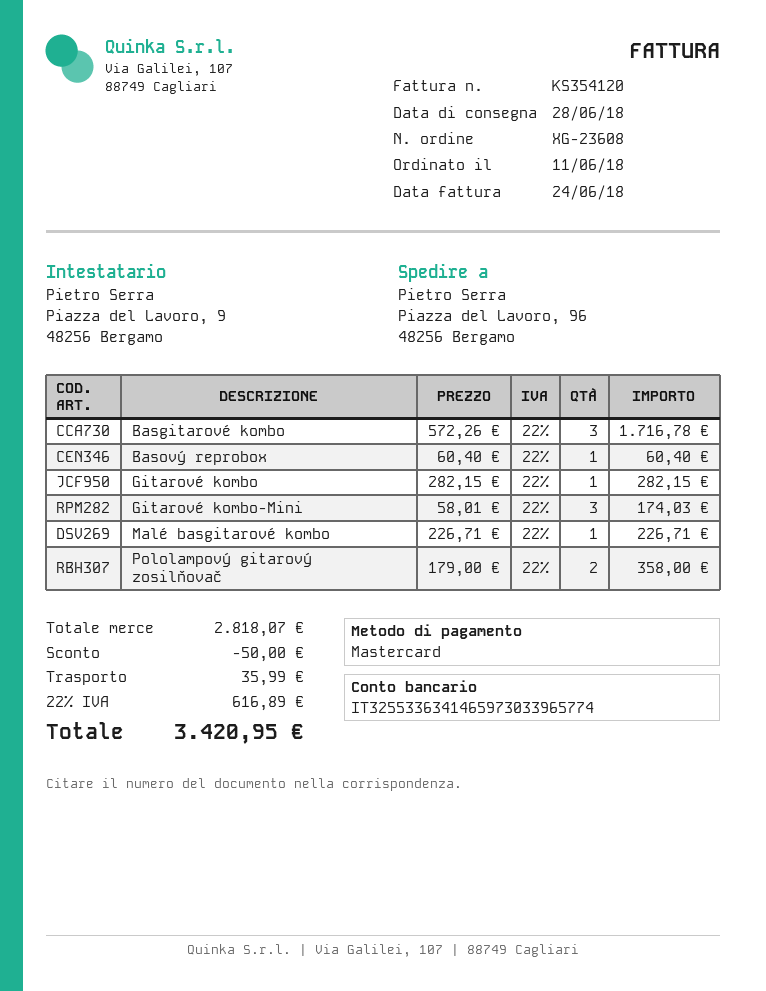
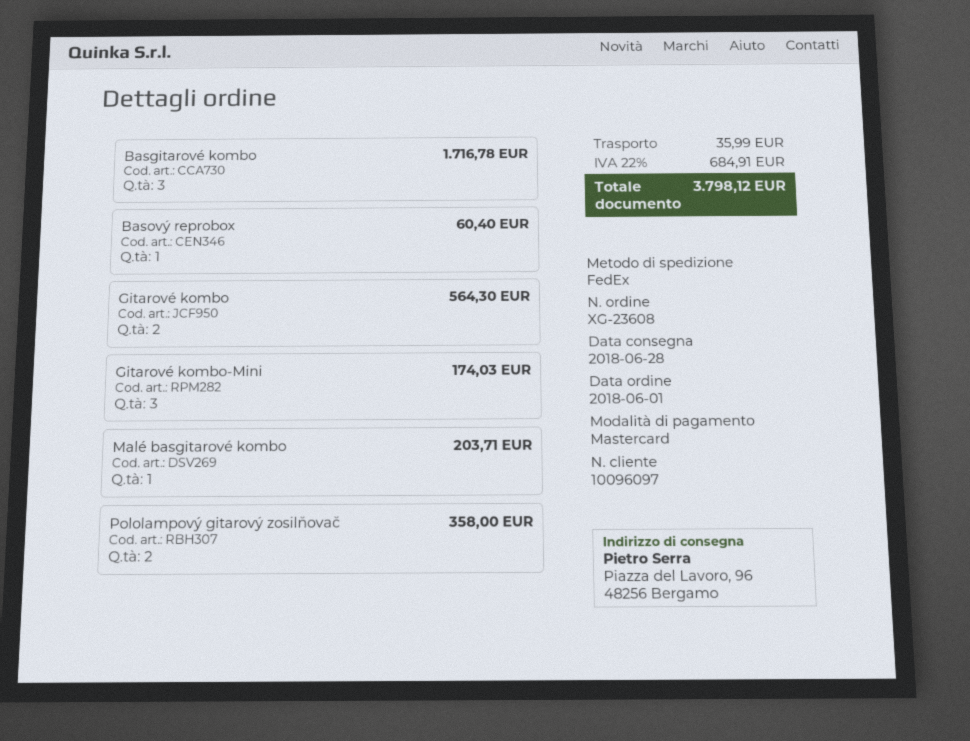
order date: 2018-06-11 -> 2018-06-01
Gitarové kombo: 1 for 282.15 -> 2 for 564.30
Malé basgitarové kombo: 1 for 226.71 -> 1 for 203.71
discount: 50.00 -> none
tax: 22% = 616.89 -> 22% = 684.91
total: 3420.95 -> 3798.12

